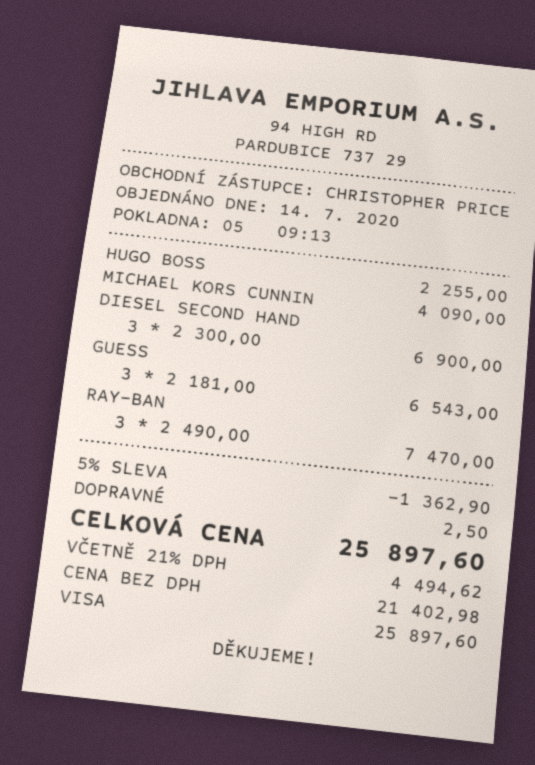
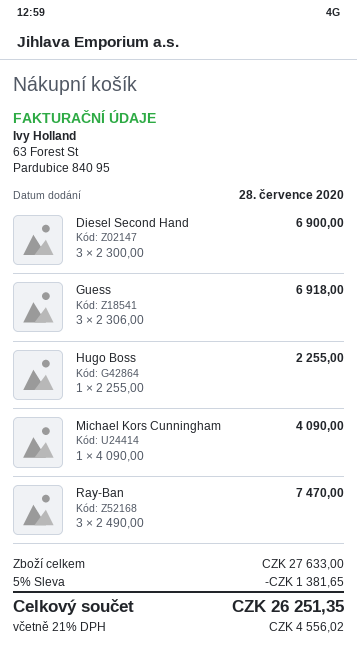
GUESS: 3 x 2181.00 = 6543.00 -> 3 x 2306.00 = 6918.00
discount: 5% = 1362.90 -> 5% = 1381.65
shipping: 2.50 -> none
tax: 21% = 4494.62 -> 21% = 4556.02
total: 25897.60 -> 26251.35

